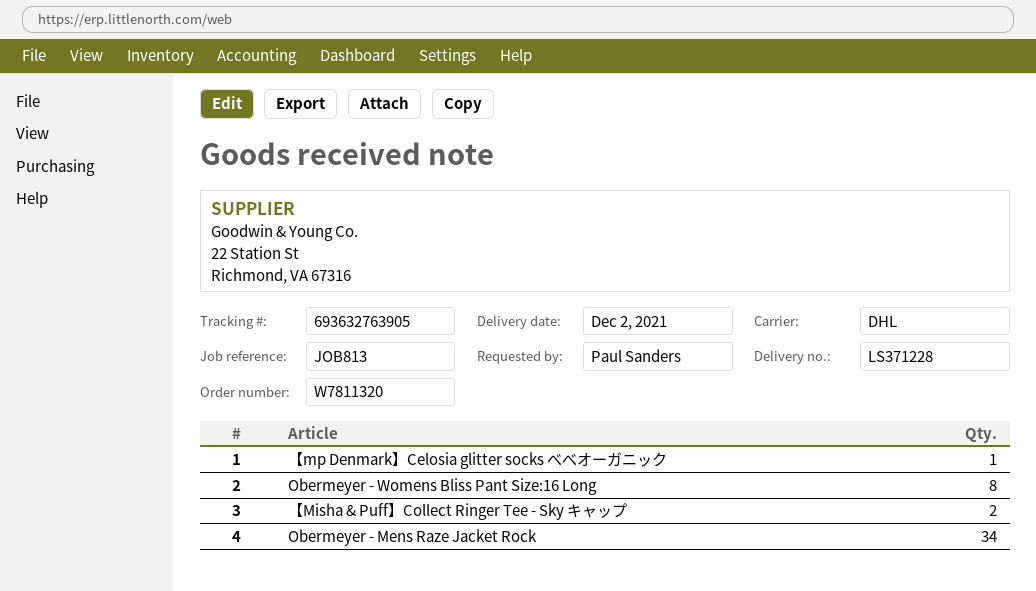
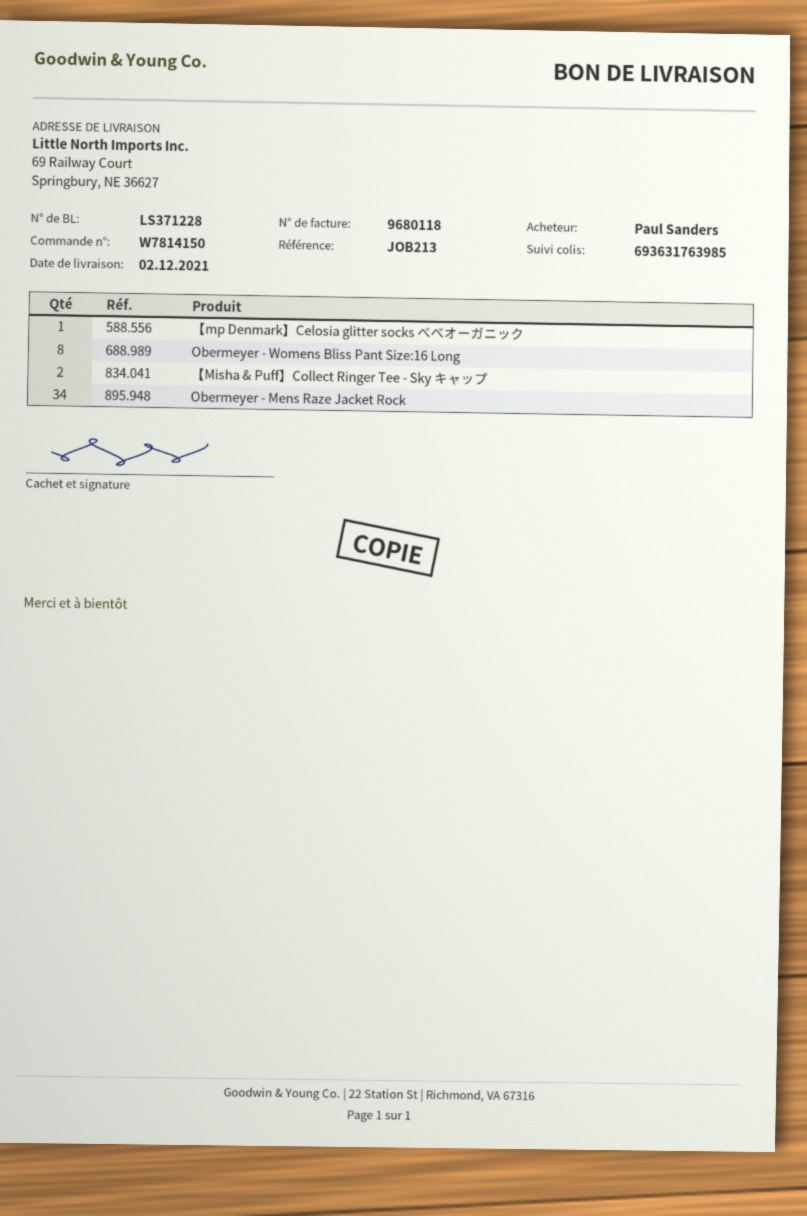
order number: W7811320 -> W7814150
reference: JOB813 -> JOB213
tracking number: 693632763905 -> 693631763985

